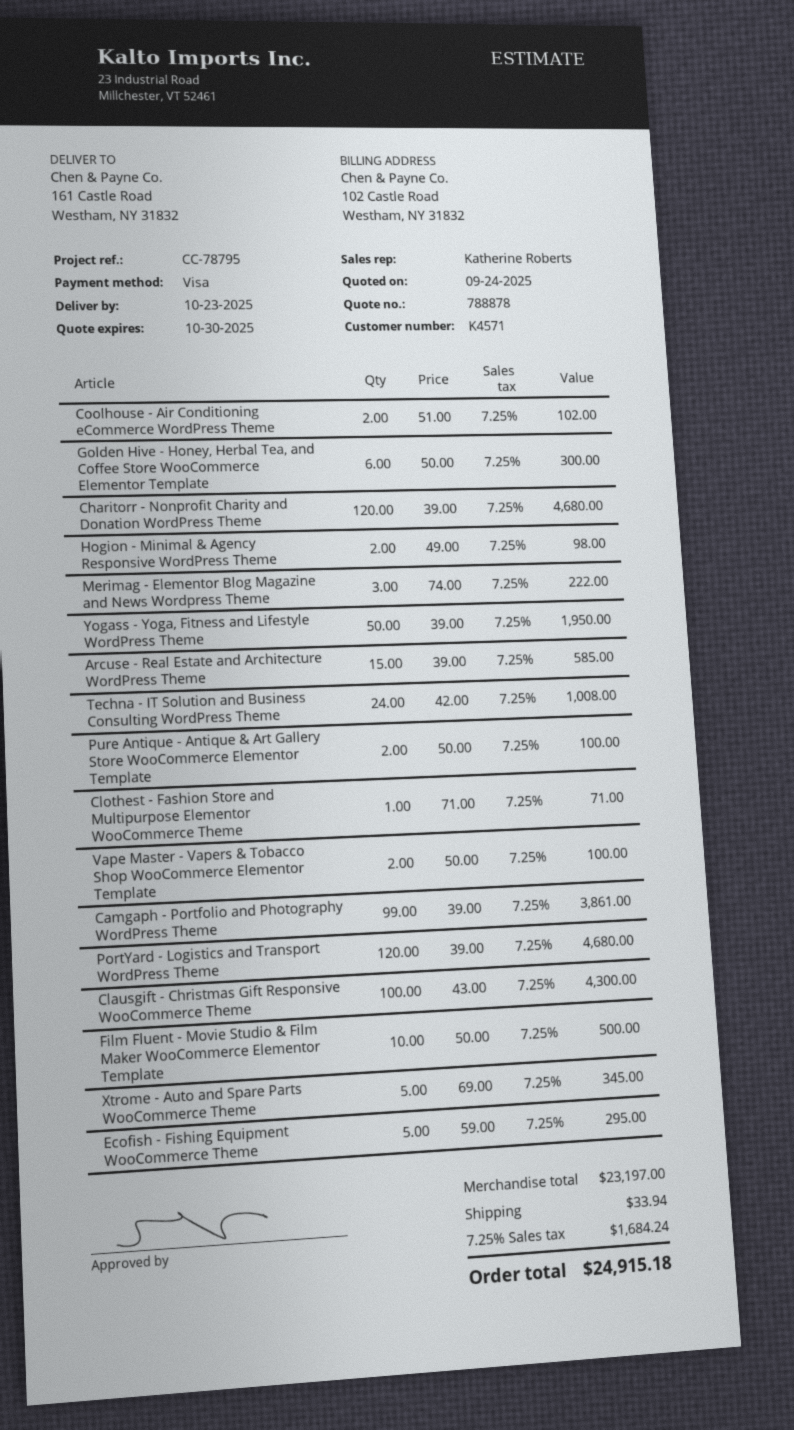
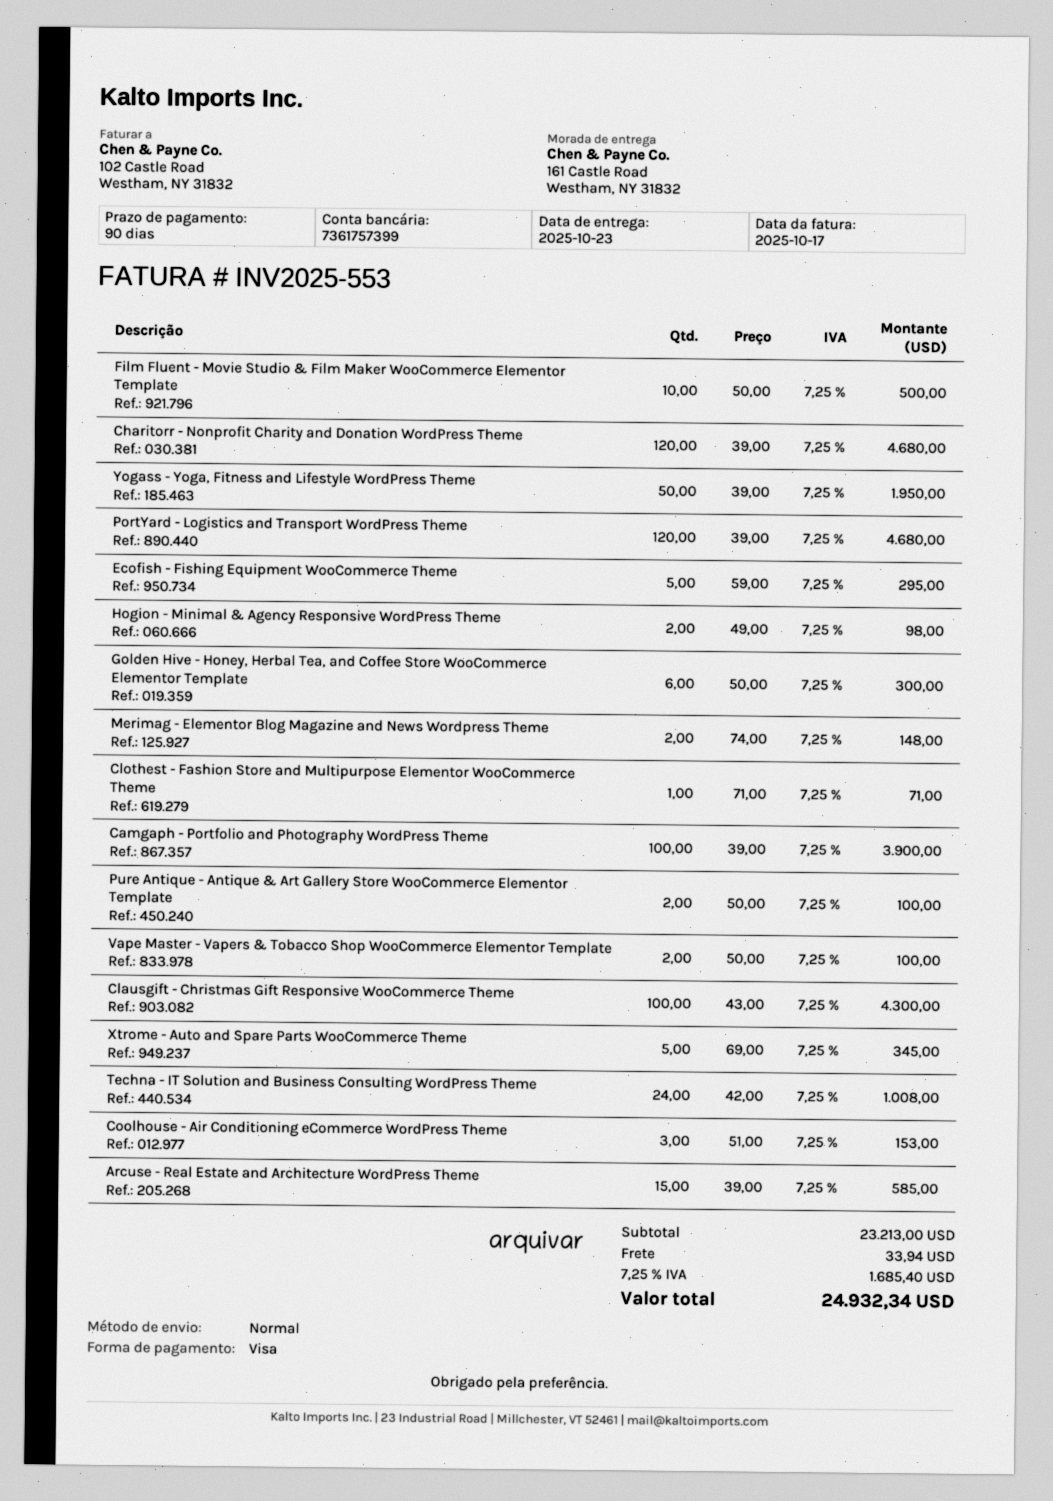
Coolhouse - Air Conditioning eCommerce WordPress Theme: 2 x 51.00 = 102.00 -> 3 x 51.00 = 153.00
Merimag - Elementor Blog Magazine and News Wordpress Theme: 3 x 74.00 = 222.00 -> 2 x 74.00 = 148.00
Camgaph - Portfolio and Photography WordPress Theme: 99 x 39.00 = 3861.00 -> 100 x 39.00 = 3900.00
subtotal: 23197.00 -> 23213.00
tax: 7.25% = 1684.24 -> 7.25% = 1685.40
total: 24915.18 -> 24932.34

